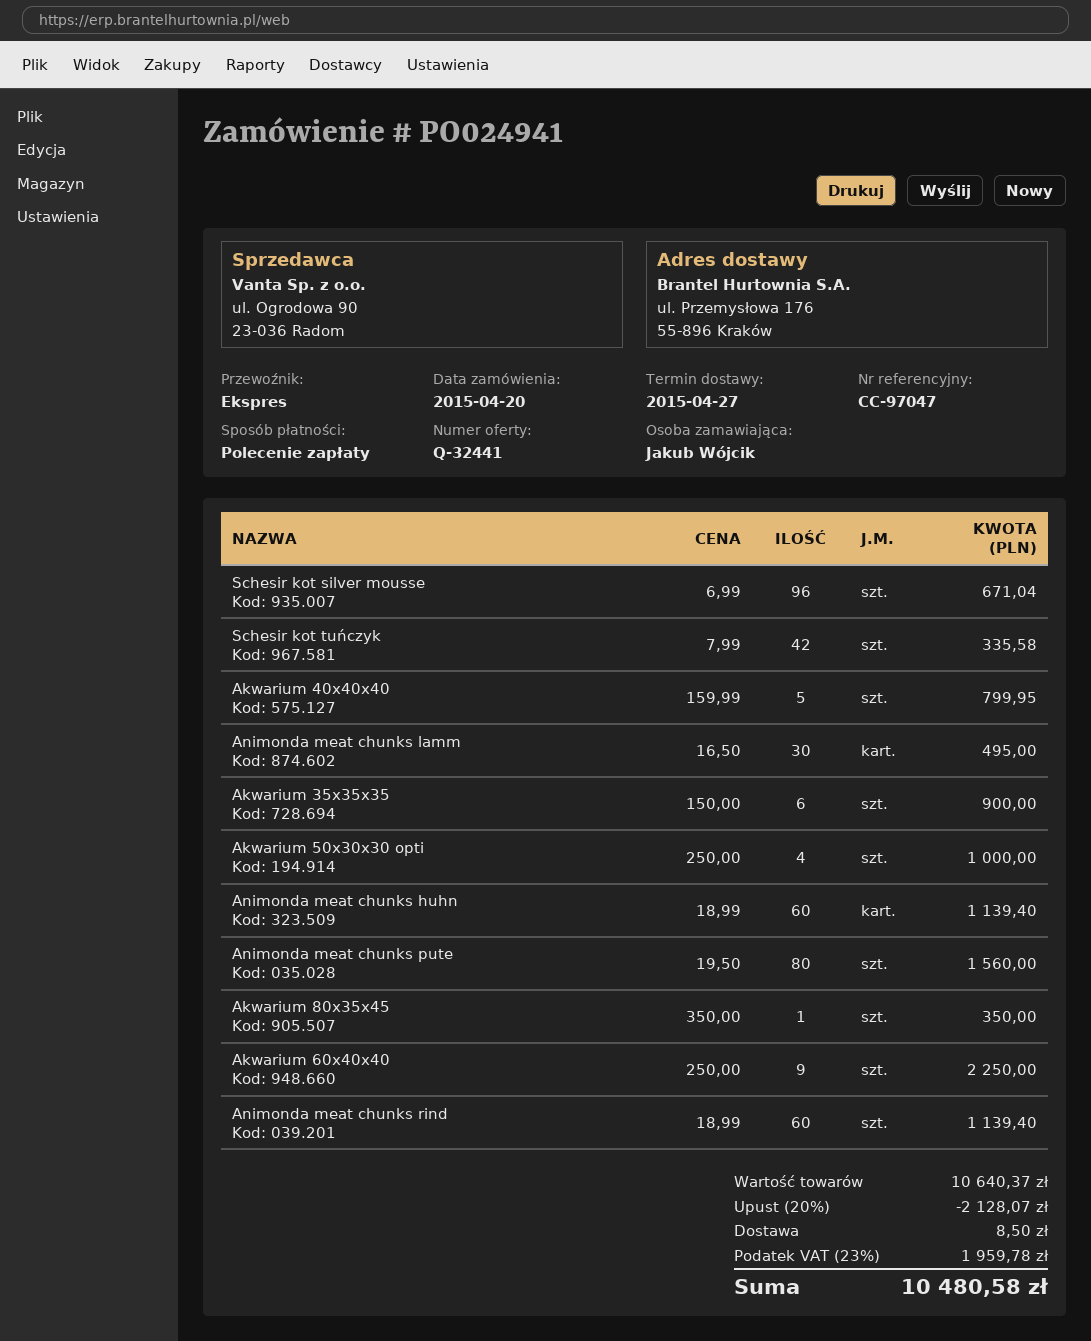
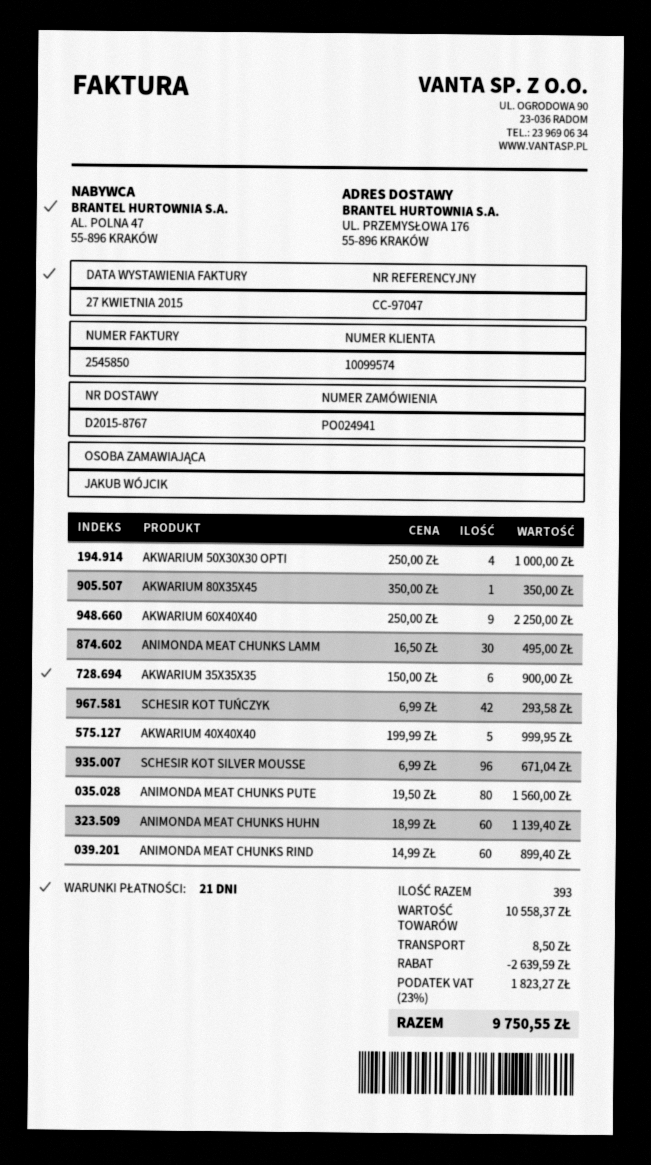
Schesir kot tuńczyk: 42 x 7.99 = 335.58 -> 42 x 6.99 = 293.58
Akwarium 40x40x40: 5 x 159.99 = 799.95 -> 5 x 199.99 = 999.95
Animonda meat chunks rind: 60 x 18.99 = 1139.40 -> 60 x 14.99 = 899.40
subtotal: 10640.37 -> 10558.37
discount: 2128.07 -> 2639.59
tax: 23% = 1959.78 -> 23% = 1823.27
total: 10480.58 -> 9750.55

